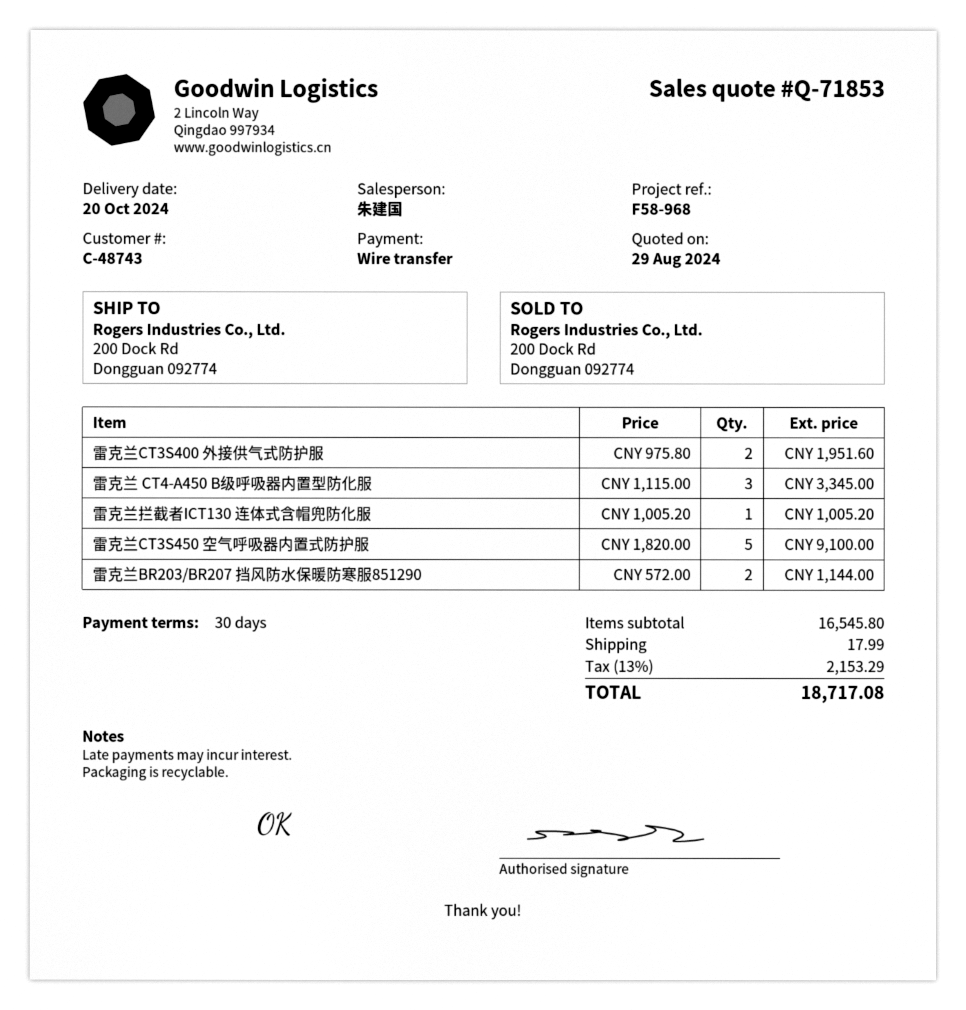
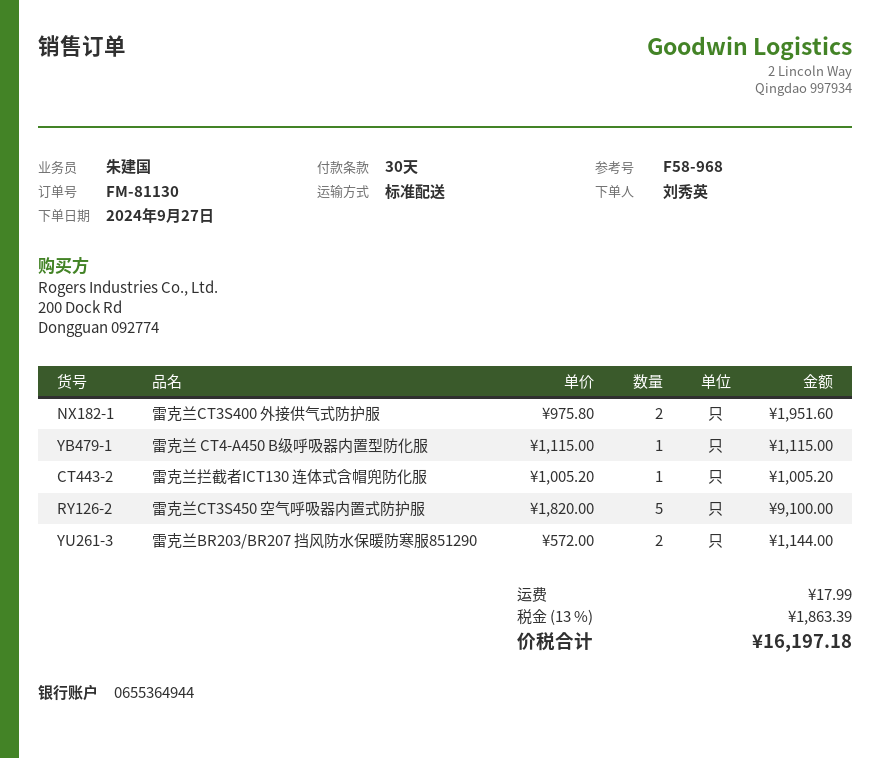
雷克兰 CT4-A450 B级呼吸器内置型防化服: 3 x 1115.00 = 3345.00 -> 1 x 1115.00 = 1115.00
tax: 13% = 2153.29 -> 13% = 1863.39
total: 18717.08 -> 16197.18

